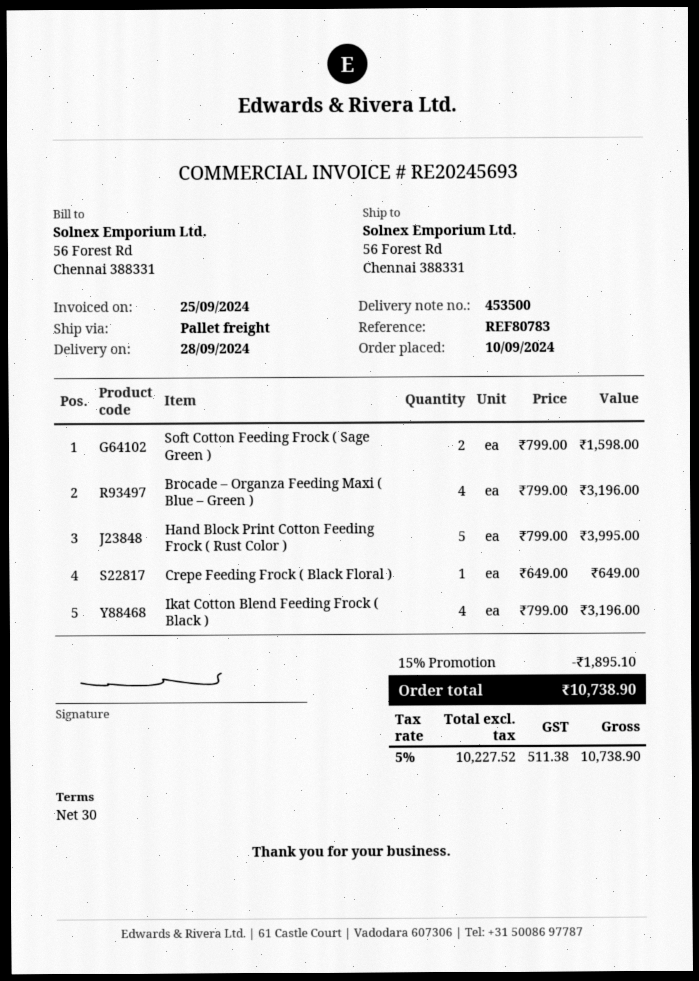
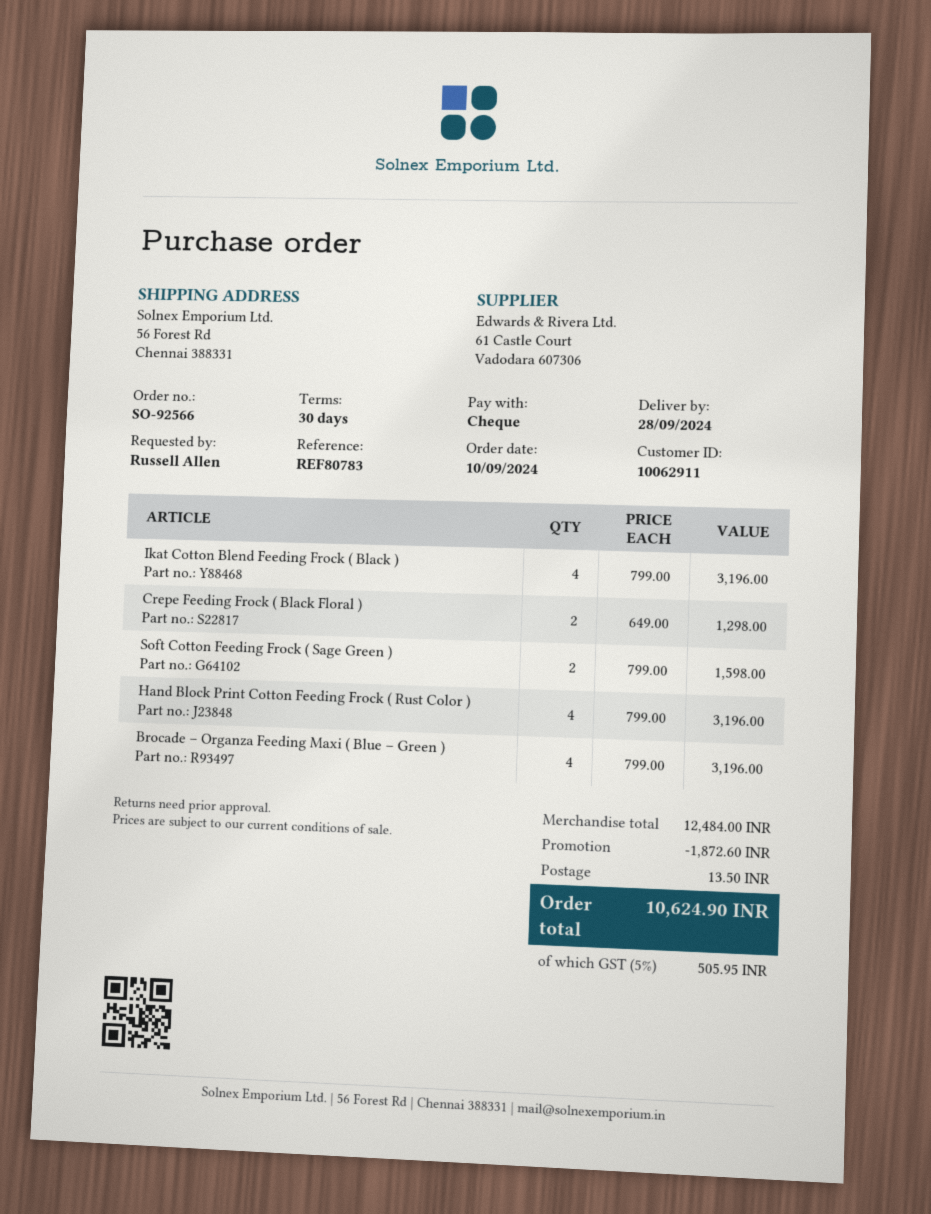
Hand Block Print Cotton Feeding Frock ( Rust Color ): 5 x 799.00 = 3995.00 -> 4 x 799.00 = 3196.00
Crepe Feeding Frock ( Black Floral ): 1 x 649.00 = 649.00 -> 2 x 649.00 = 1298.00
discount: 1895.10 -> 1872.60
shipping: none -> 13.50
tax: 5% = 511.38 -> 5% = 505.95
total: 10738.90 -> 10624.90

